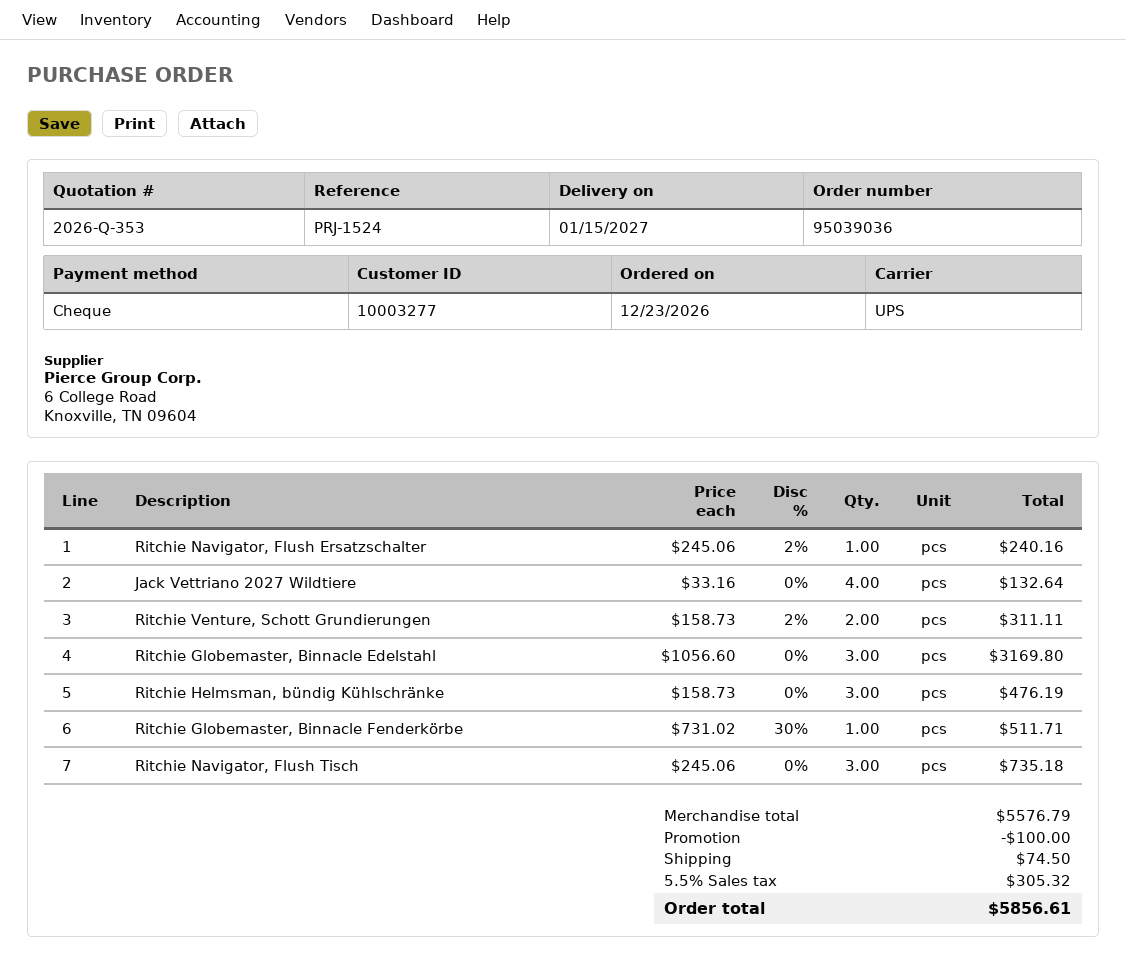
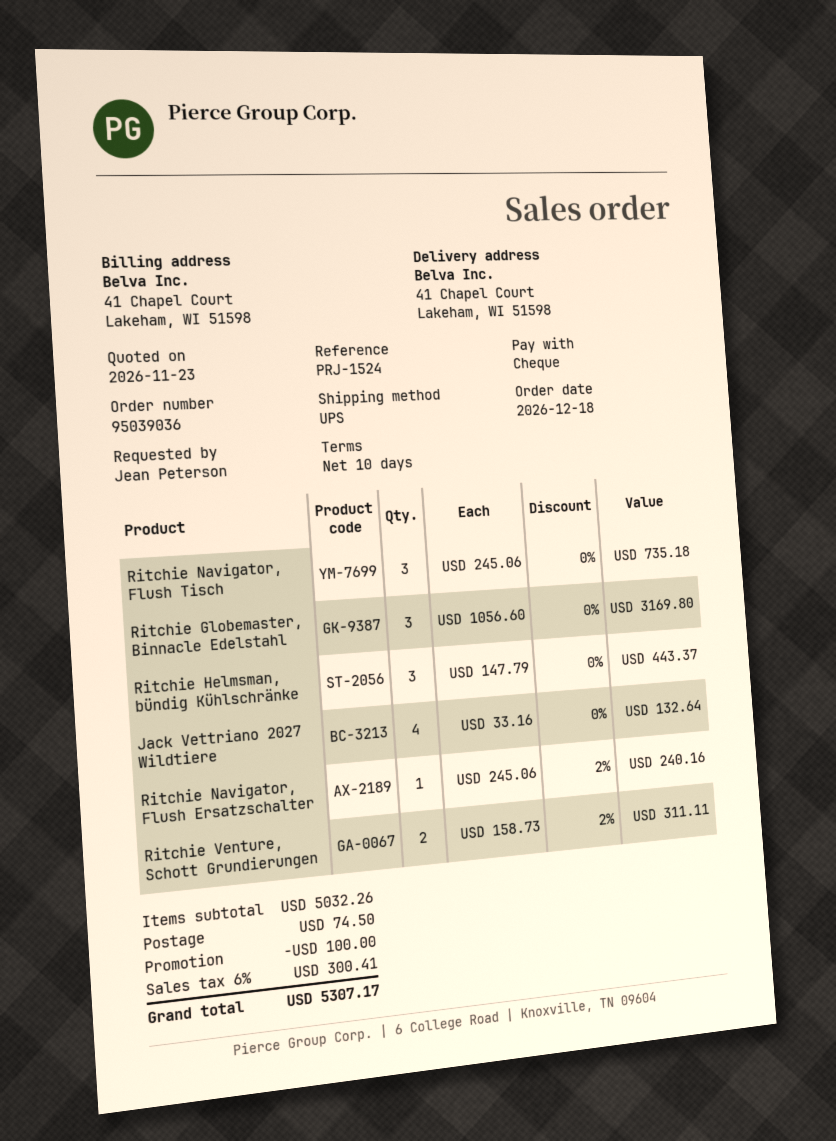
order date: 2026-12-23 -> 2026-12-18
Ritchie Helmsman, bündig Kühlschränke: 3 x 158.73 = 476.19 -> 3 x 147.79 = 443.37
Ritchie Globemaster, Binnacle Fenderkörbe: 1 x 731.02 - 30% = 511.71 -> none
subtotal: 5576.79 -> 5032.26
tax: 5.5% = 305.32 -> 6% = 300.41
total: 5856.61 -> 5307.17

